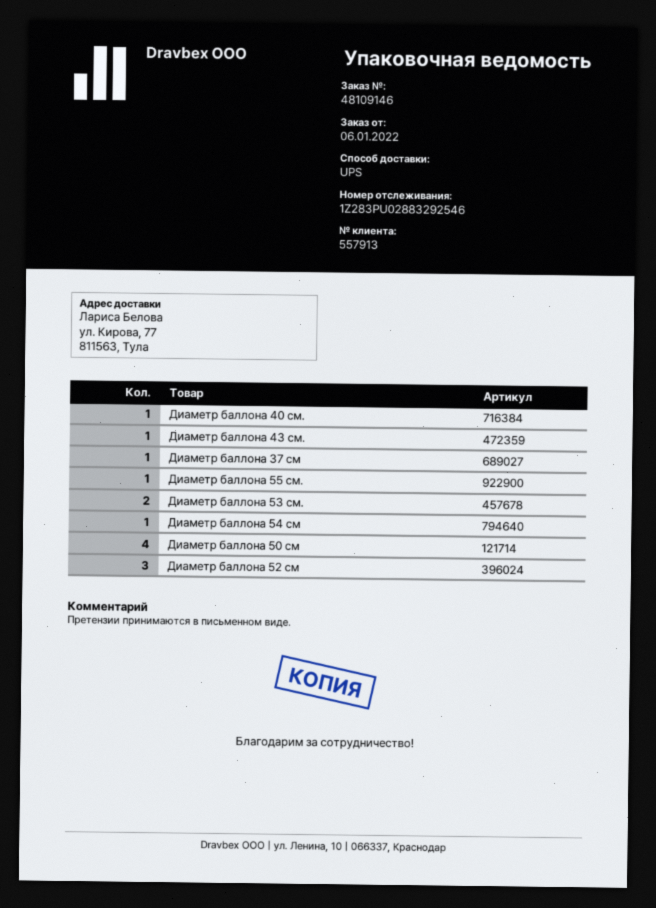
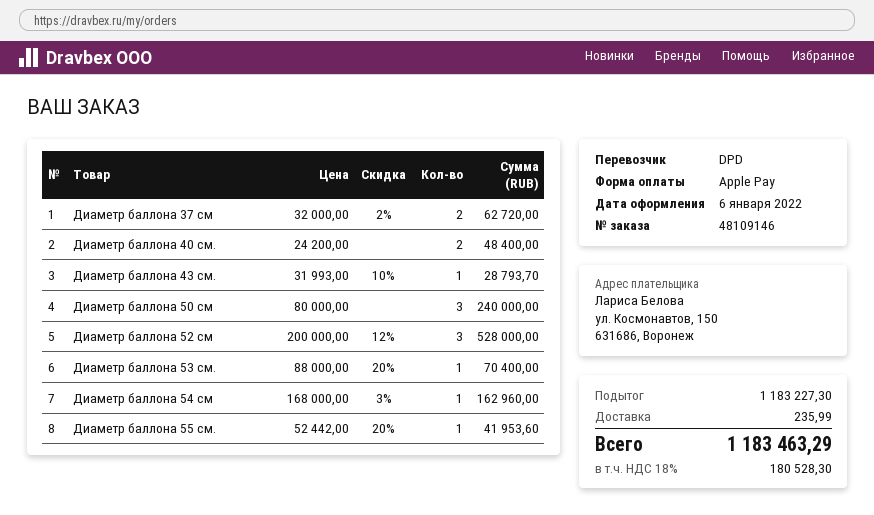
shipping method: UPS -> DPD
Диаметр баллона 40 см.: 1 -> 2
Диаметр баллона 37 см: 1 -> 2
Диаметр баллона 53 см.: 2 -> 1
Диаметр баллона 50 см: 4 -> 3

